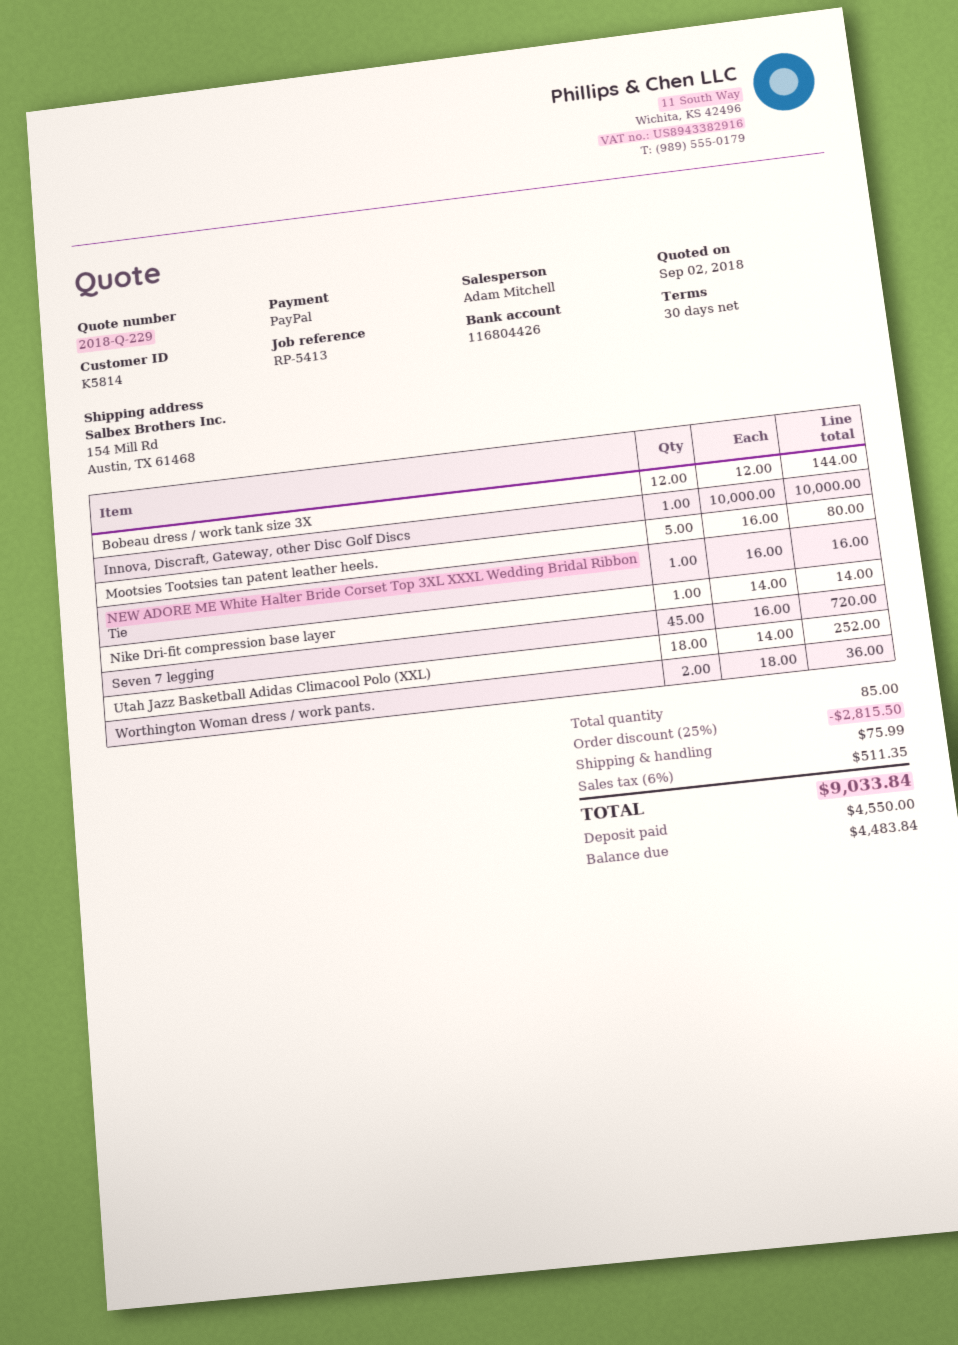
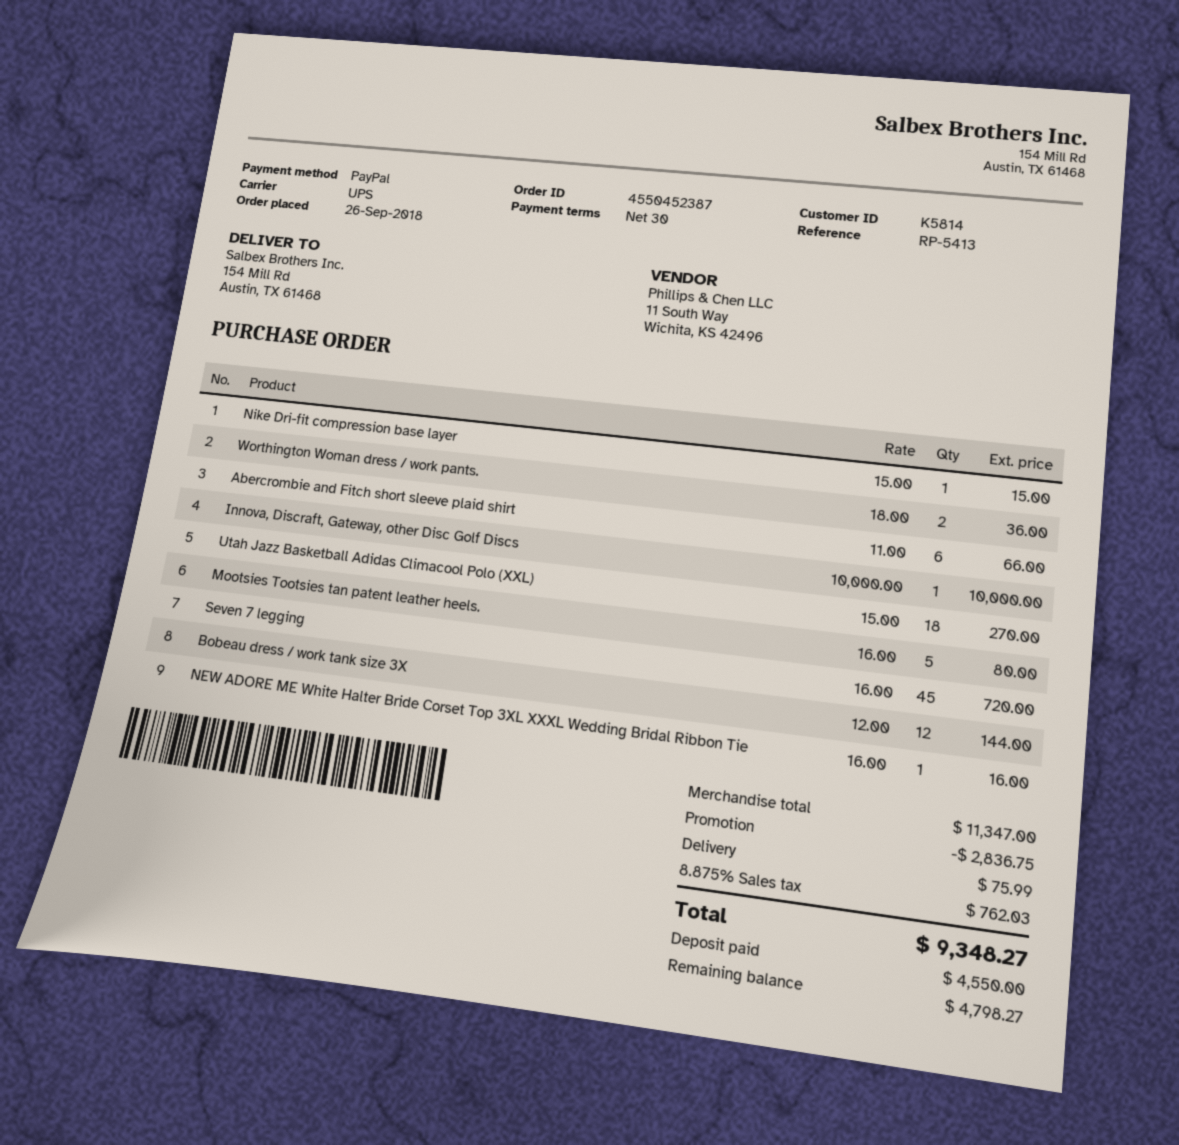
Nike Dri-fit compression base layer: 1 x 14.00 = 14.00 -> 1 x 15.00 = 15.00
Utah Jazz Basketball Adidas Climacool Polo (XXL): 18 x 14.00 = 252.00 -> 18 x 15.00 = 270.00
Abercrombie and Fitch short sleeve plaid shirt: none -> 6 x 11.00 = 66.00
discount: 2815.50 -> 2836.75
tax: 6% = 511.35 -> 8.875% = 762.03
total: 9033.84 -> 9348.27
balance: 4483.84 -> 4798.27

